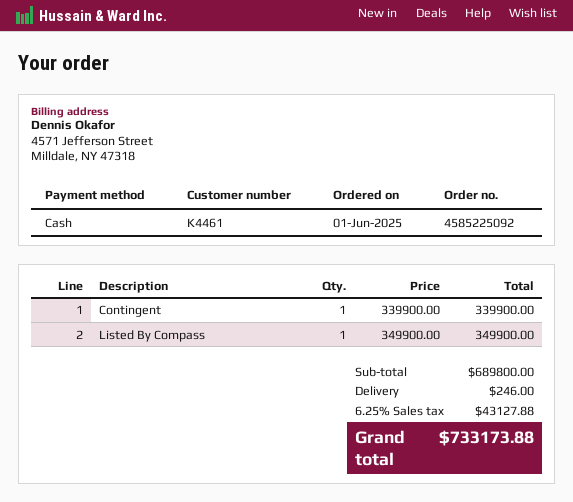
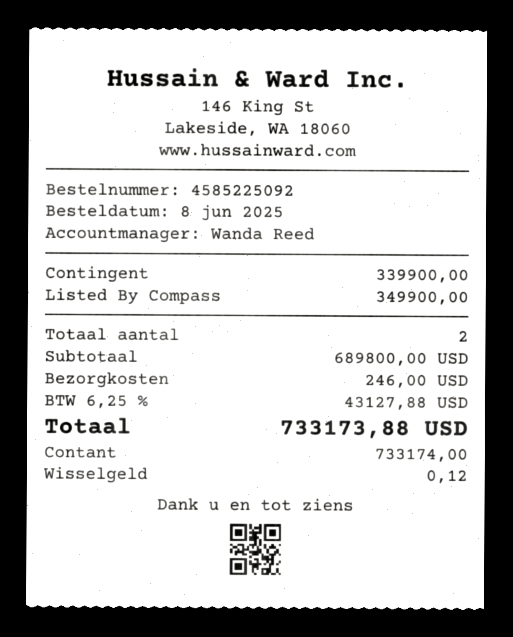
order date: 2025-06-01 -> 2025-06-08

